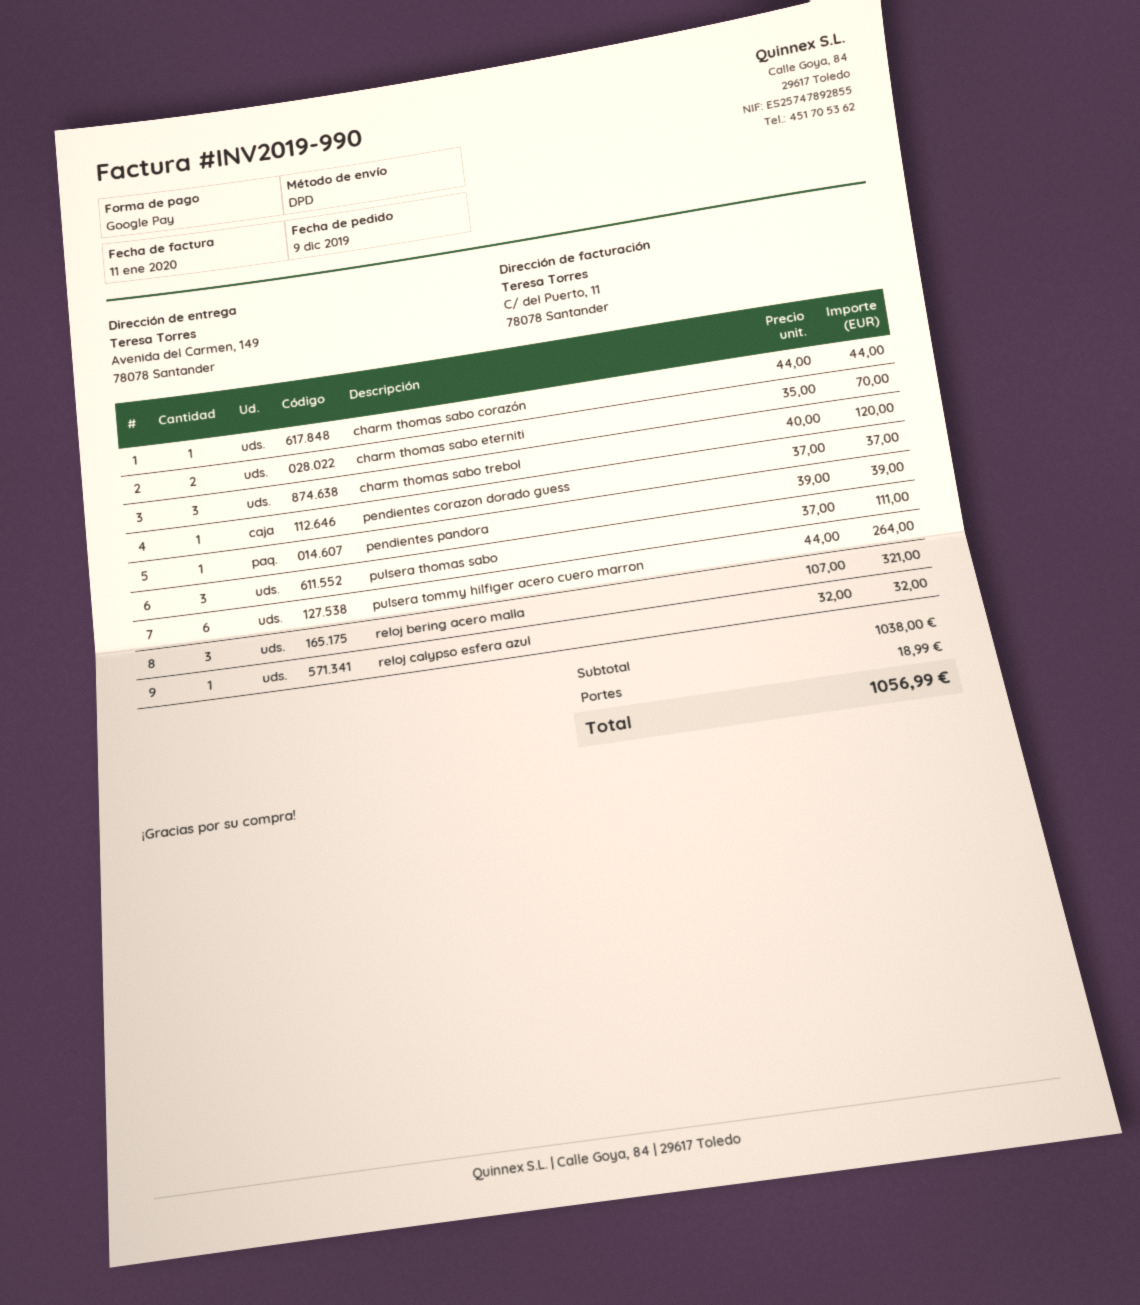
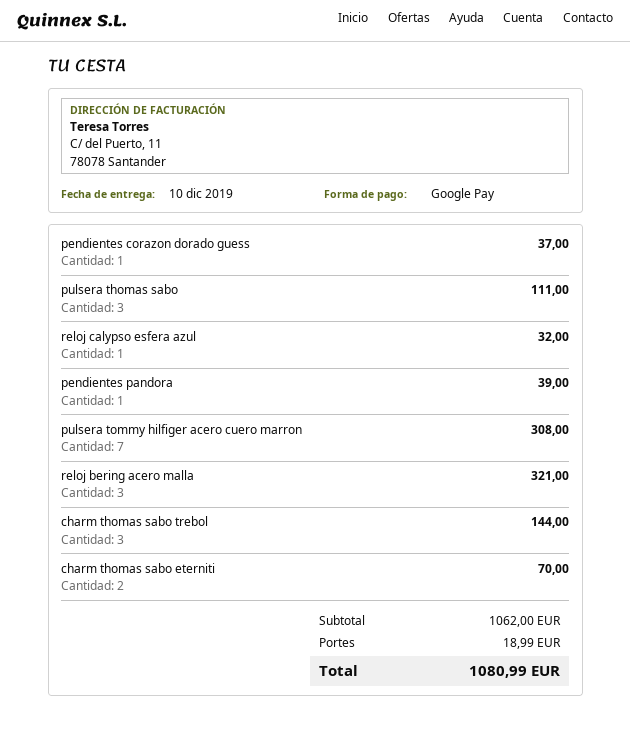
charm thomas sabo corazón: 1 for 44.00 -> none
charm thomas sabo trebol: 3 for 120.00 -> 3 for 144.00
pulsera tommy hilfiger acero cuero marron: 6 for 264.00 -> 7 for 308.00
subtotal: 1038.00 -> 1062.00
total: 1056.99 -> 1080.99

